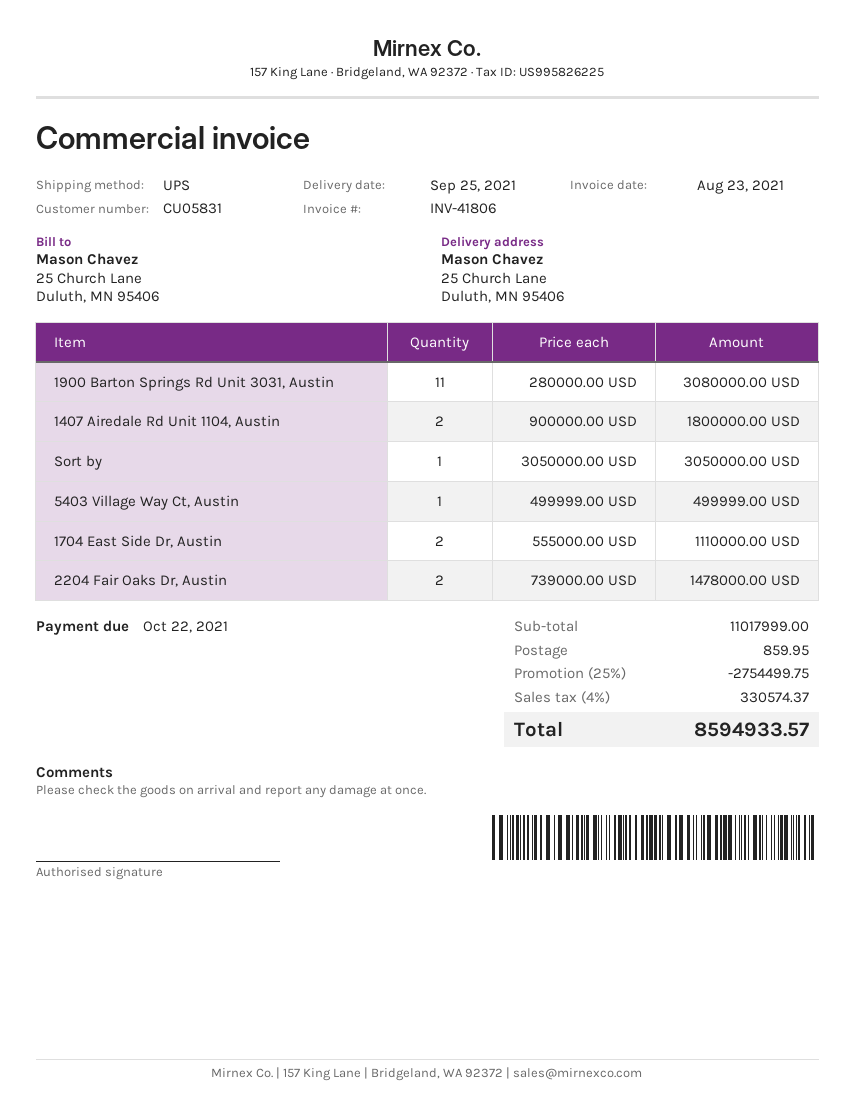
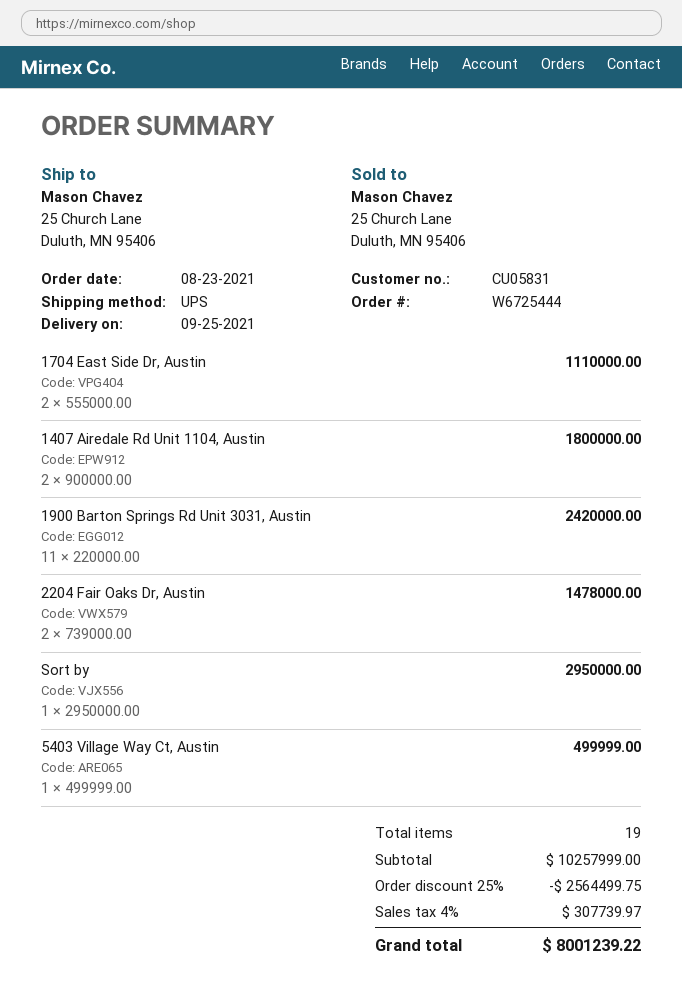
1900 Barton Springs Rd Unit 3031, Austin: 11 x 280000.00 = 3080000.00 -> 11 x 220000.00 = 2420000.00
Sort by: 1 x 3050000.00 = 3050000.00 -> 1 x 2950000.00 = 2950000.00
subtotal: 11017999.00 -> 10257999.00
discount: 25% = 2754499.75 -> 25% = 2564499.75
shipping: 859.95 -> none
tax: 4% = 330574.37 -> 4% = 307739.97
total: 8594933.57 -> 8001239.22

